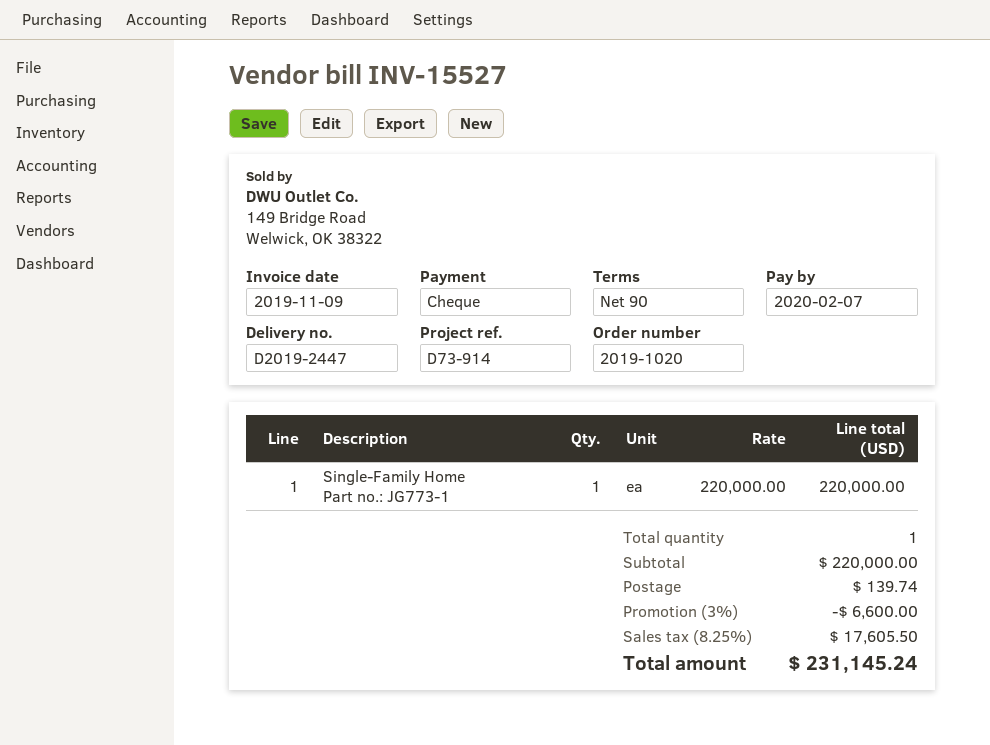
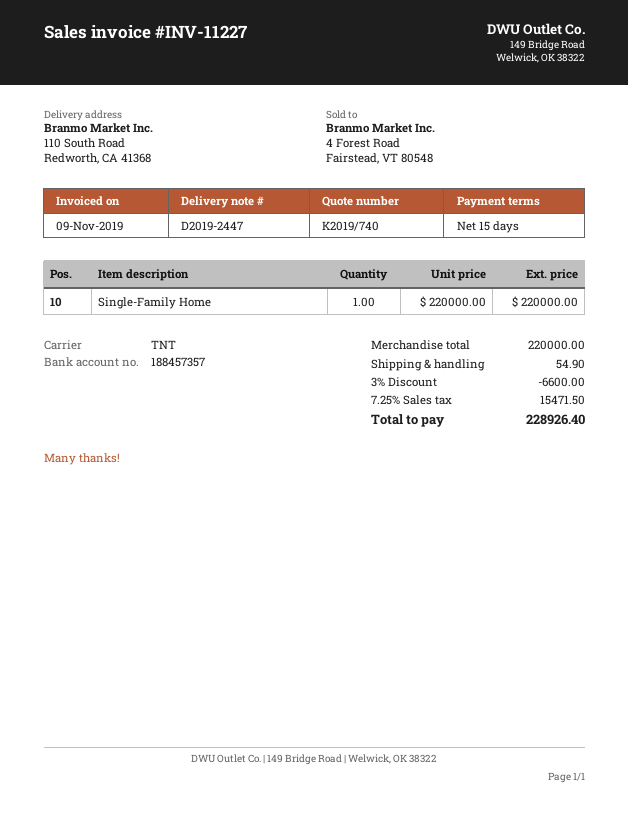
invoice number: INV-15527 -> INV-11227
payment terms: 90 days -> 15 days
shipping: 139.74 -> 54.90
tax: 8.25% = 17605.50 -> 7.25% = 15471.50
total: 231145.24 -> 228926.40

